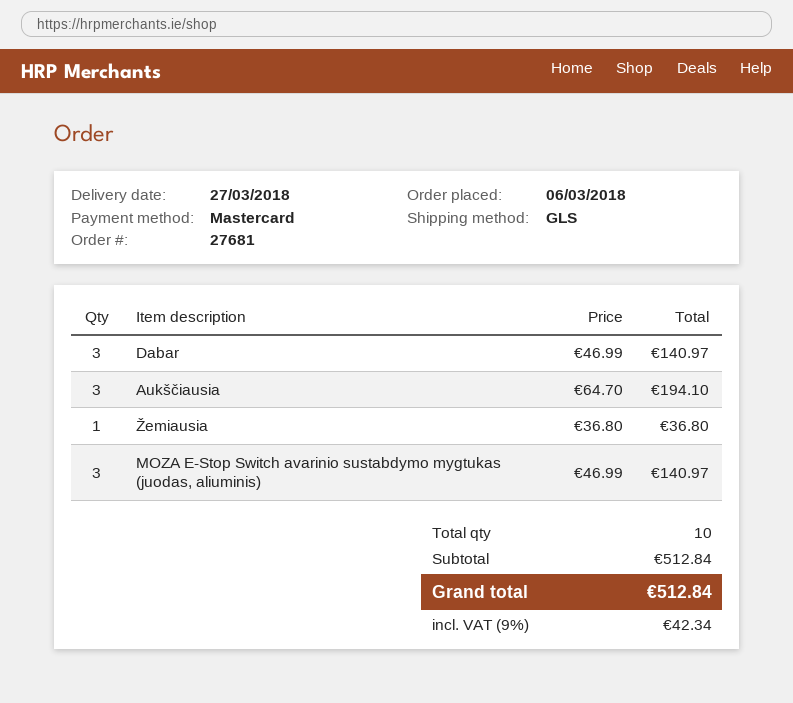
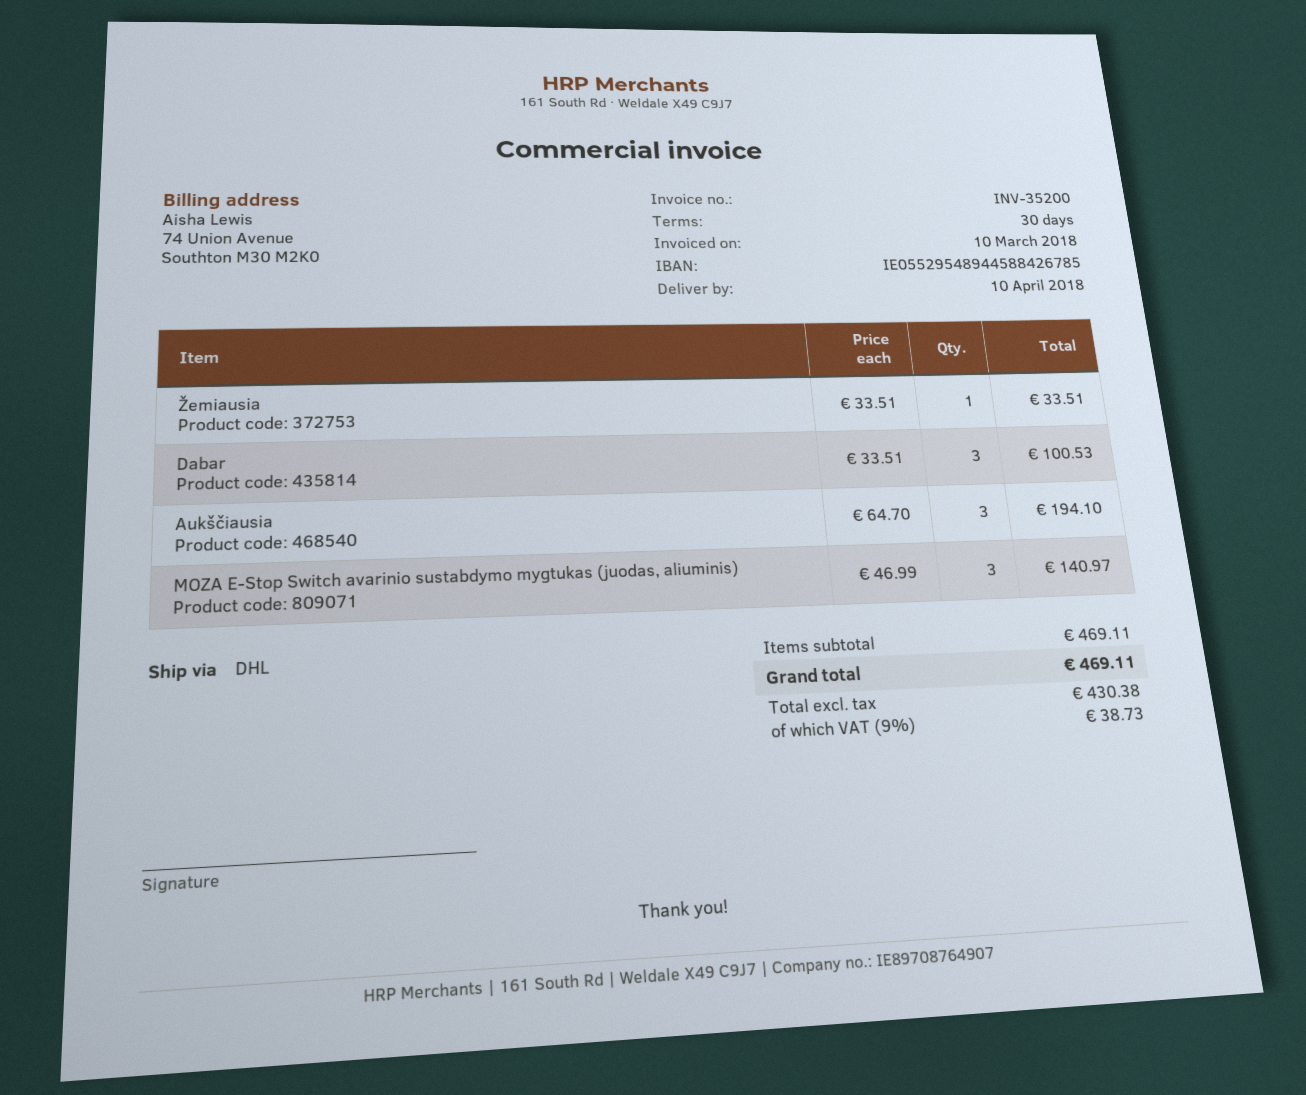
delivery date: 2018-03-27 -> 2018-04-10
shipping method: GLS -> DHL
Dabar: 3 x 46.99 = 140.97 -> 3 x 33.51 = 100.53
Žemiausia: 1 x 36.80 = 36.80 -> 1 x 33.51 = 33.51
subtotal: 512.84 -> 469.11
tax: 9% = 42.34 -> 9% = 38.73
total: 512.84 -> 469.11

